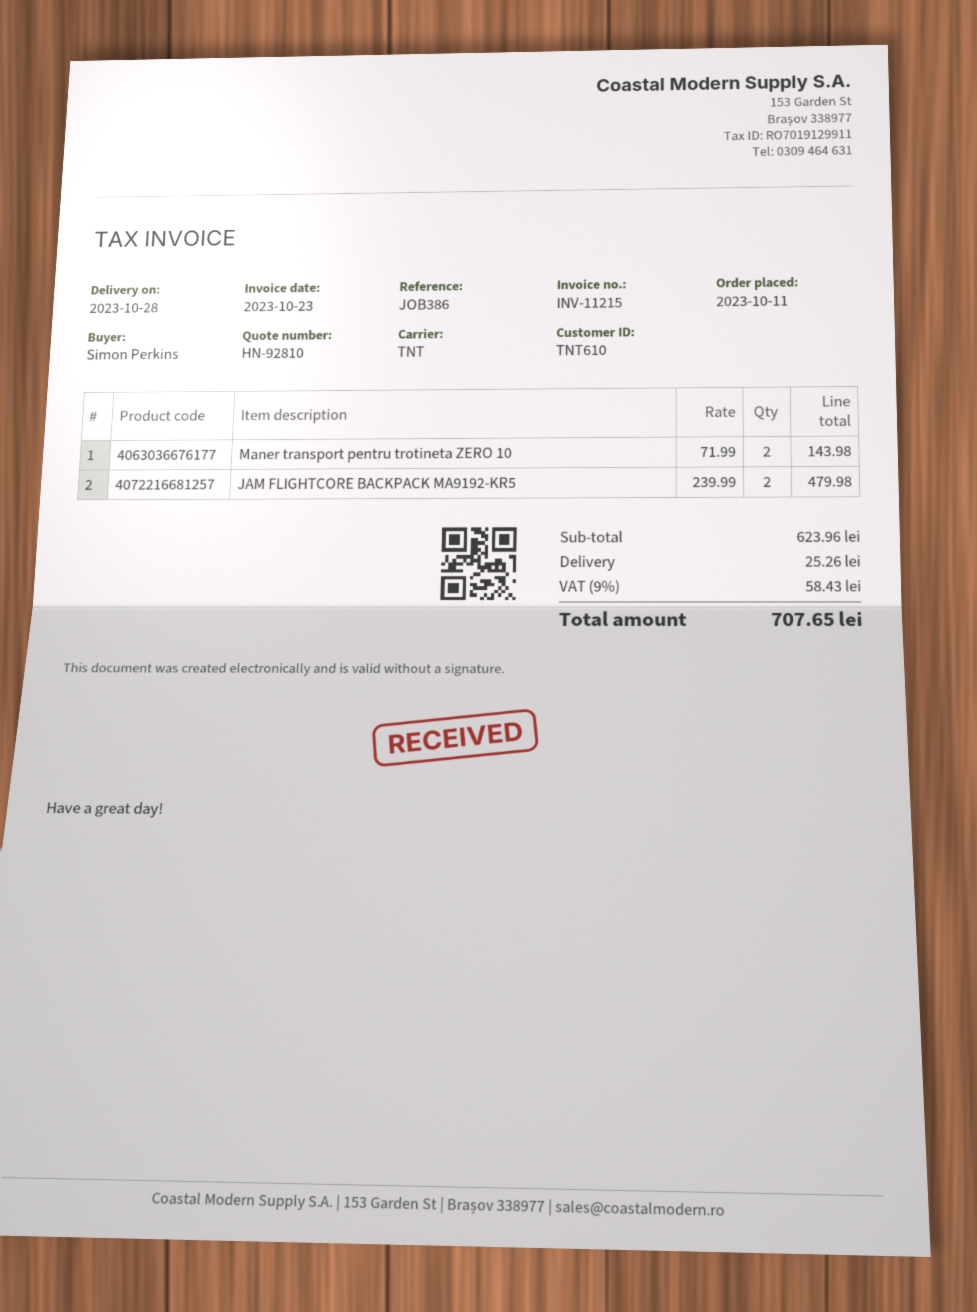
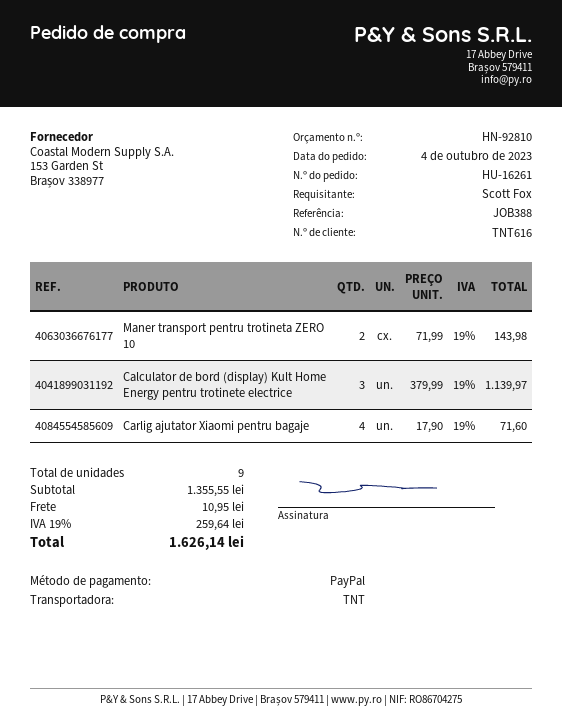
order date: 2023-10-11 -> 2023-10-04
customer number: TNT610 -> TNT616
reference: JOB386 -> JOB388
ordered by: Simon Perkins -> Scott Fox
JAM FLIGHTCORE BACKPACK MA9192-KR5: 2 x 239.99 = 479.98 -> none
Calculator de bord (display) Kult Home Energy pentru trotinete electrice: none -> 3 x 379.99 = 1139.97
Carlig ajutator Xiaomi pentru bagaje: none -> 4 x 17.90 = 71.60
subtotal: 623.96 -> 1355.55
shipping: 25.26 -> 10.95
tax: 9% = 58.43 -> 19% = 259.64
total: 707.65 -> 1626.14

